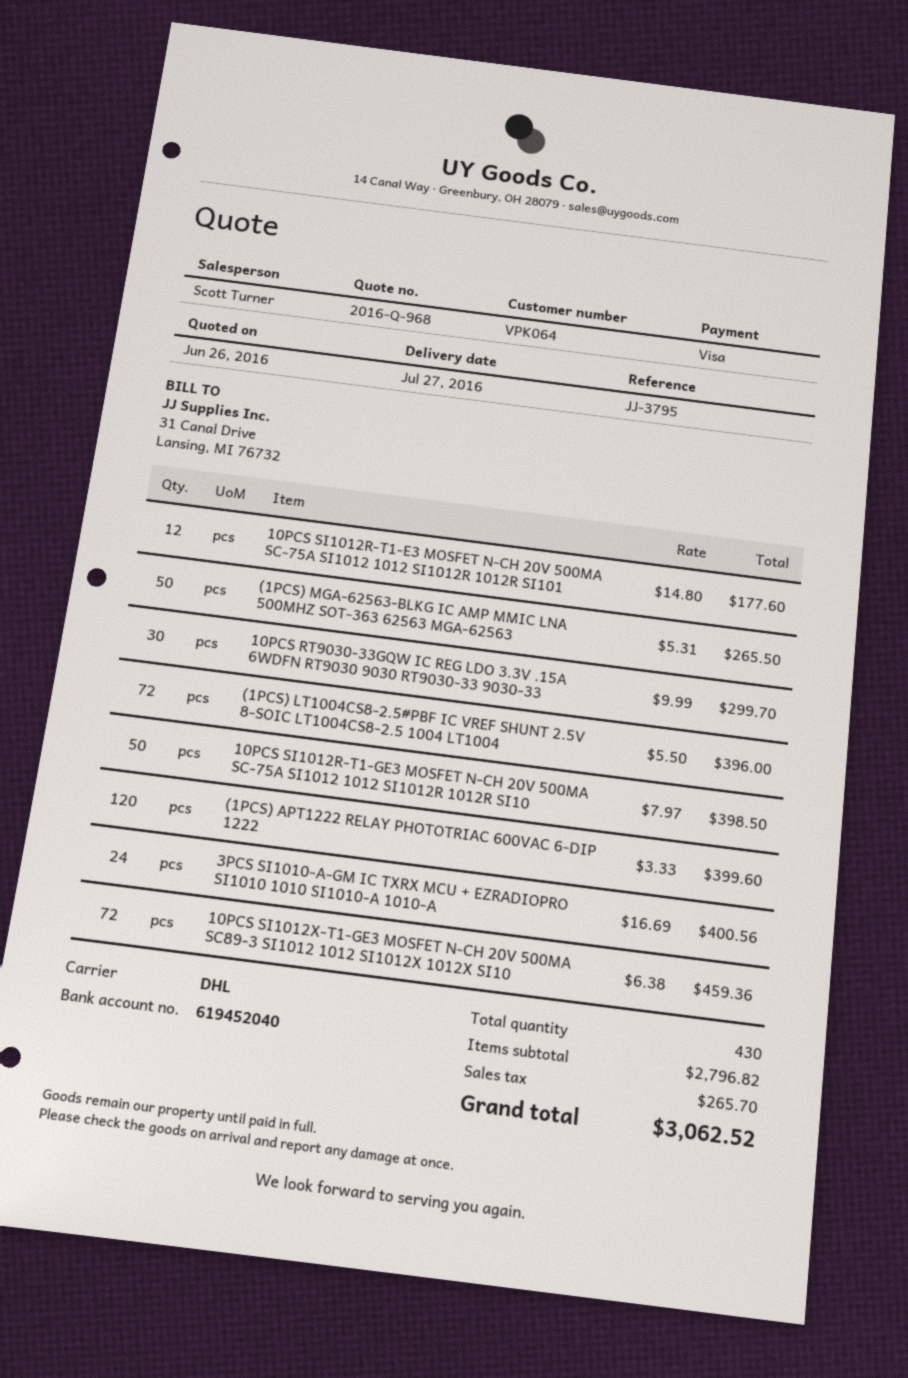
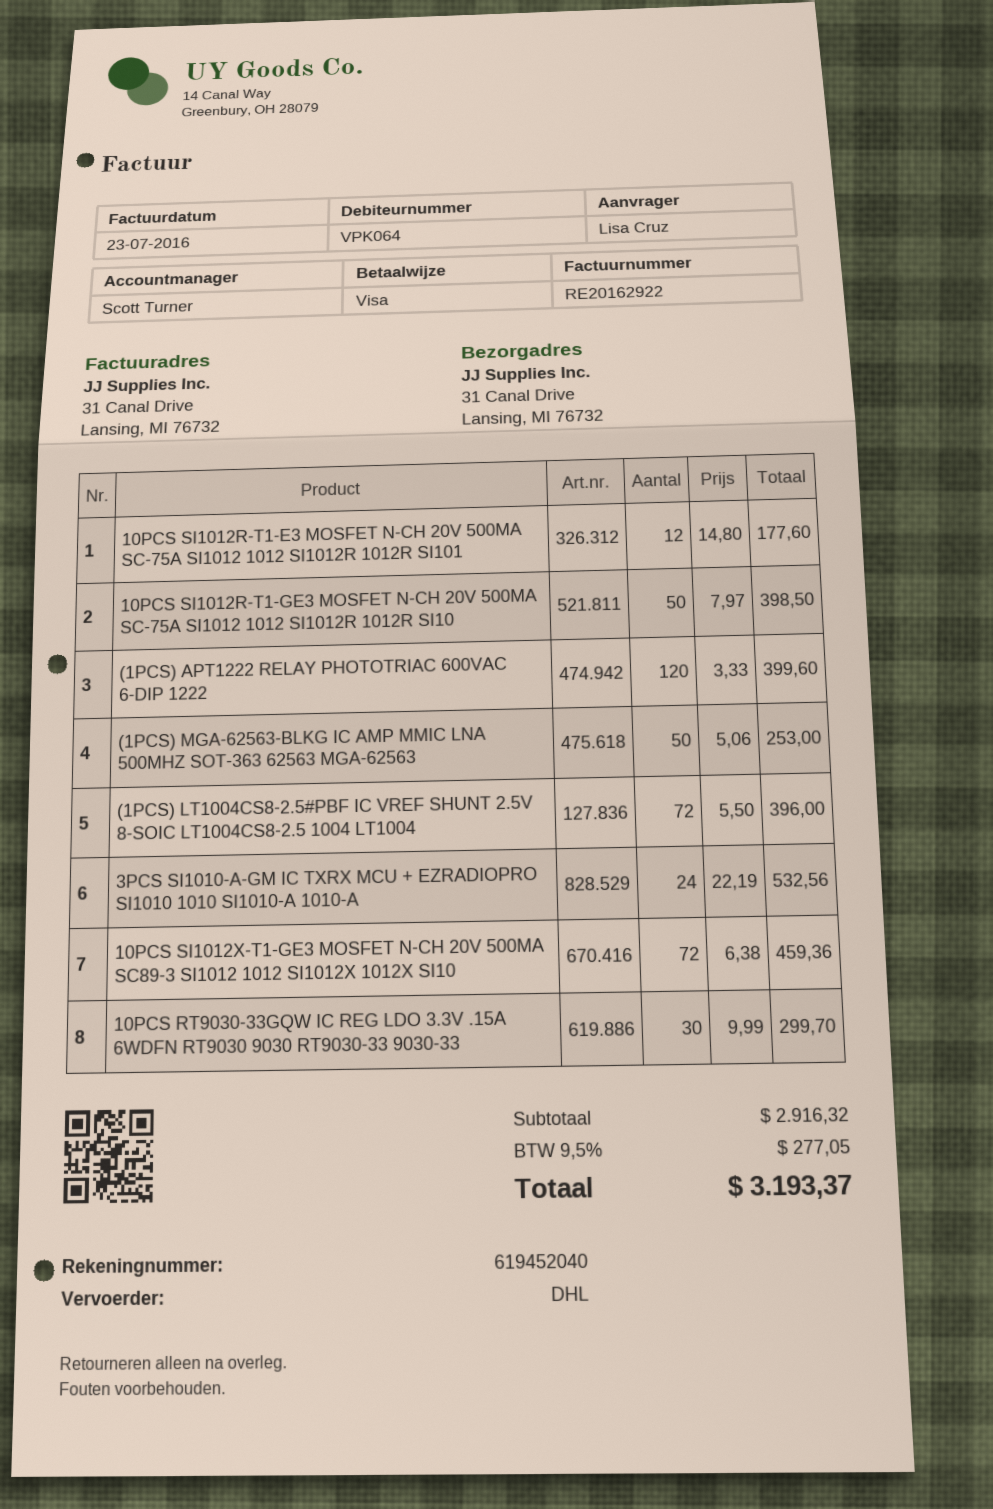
(1PCS) MGA-62563-BLKG IC AMP MMIC LNA 500MHZ SOT-363 62563 MGA-62563: 50 x 5.31 = 265.50 -> 50 x 5.06 = 253.00
3PCS SI1010-A-GM IC TXRX MCU + EZRADIOPRO SI1010 1010 SI1010-A 1010-A: 24 x 16.69 = 400.56 -> 24 x 22.19 = 532.56
subtotal: 2796.82 -> 2916.32
tax: 265.70 -> 277.05
total: 3062.52 -> 3193.37

